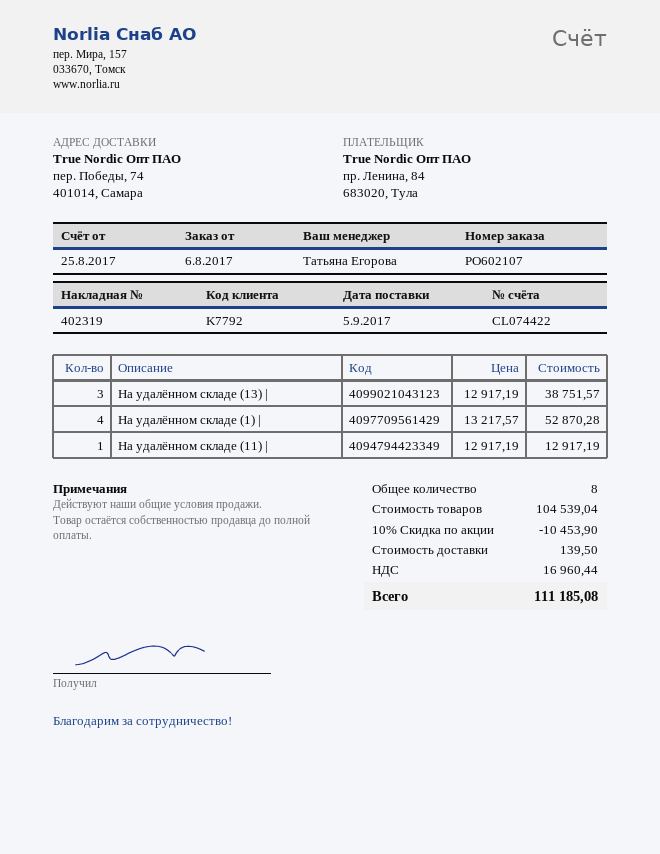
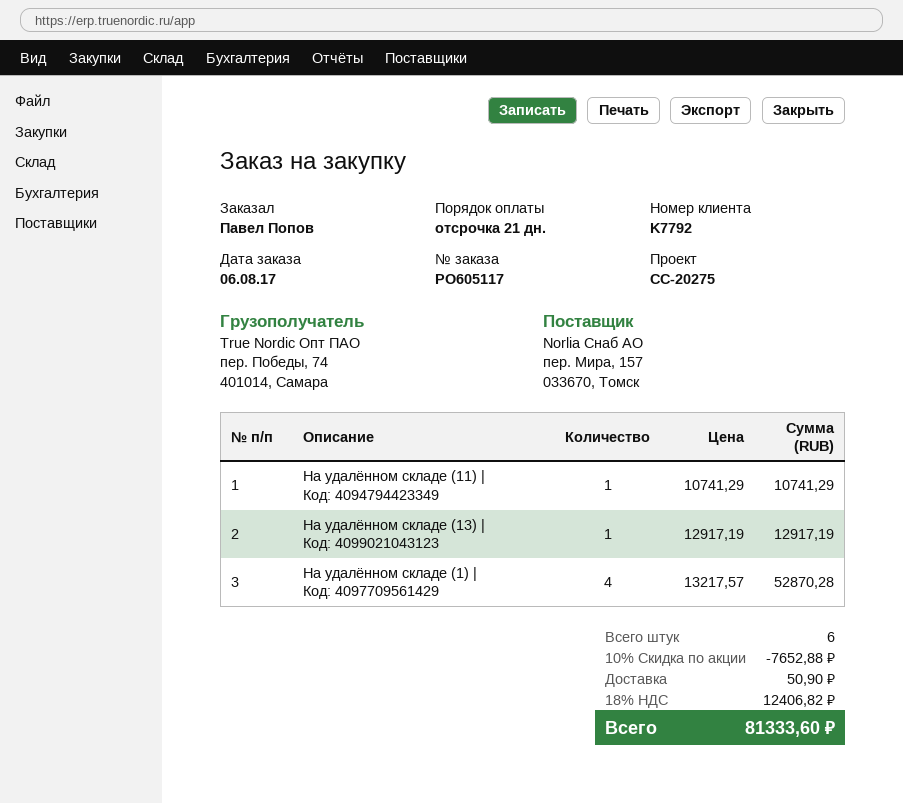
order number: PO602107 -> PO605117
На удалённом складе (13) |: 3 x 12917.19 = 38751.57 -> 1 x 12917.19 = 12917.19
На удалённом складе (11) |: 1 x 12917.19 = 12917.19 -> 1 x 10741.29 = 10741.29
total quantity: 8 -> 6
discount: 10% = 10453.90 -> 10% = 7652.88
shipping: 139.50 -> 50.90
tax: 16960.44 -> 12406.82
total: 111185.08 -> 81333.60

